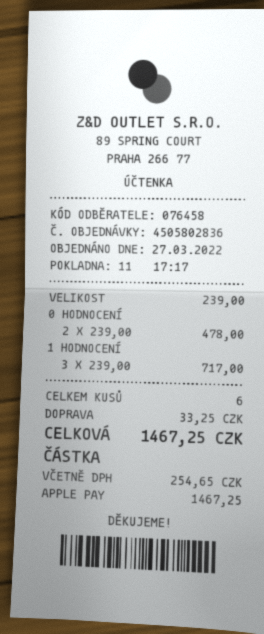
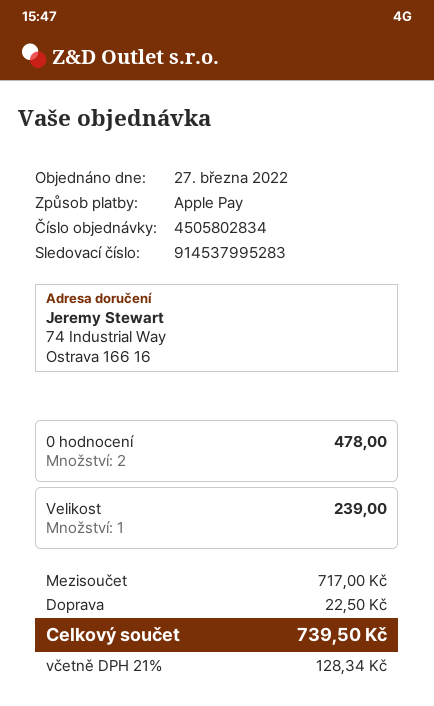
order number: 4505802836 -> 4505802834
1 HODNOCENÍ: 3 for 717.00 -> none
shipping: 33.25 -> 22.50
tax: 254.65 -> 128.34
total: 1467.25 -> 739.50

